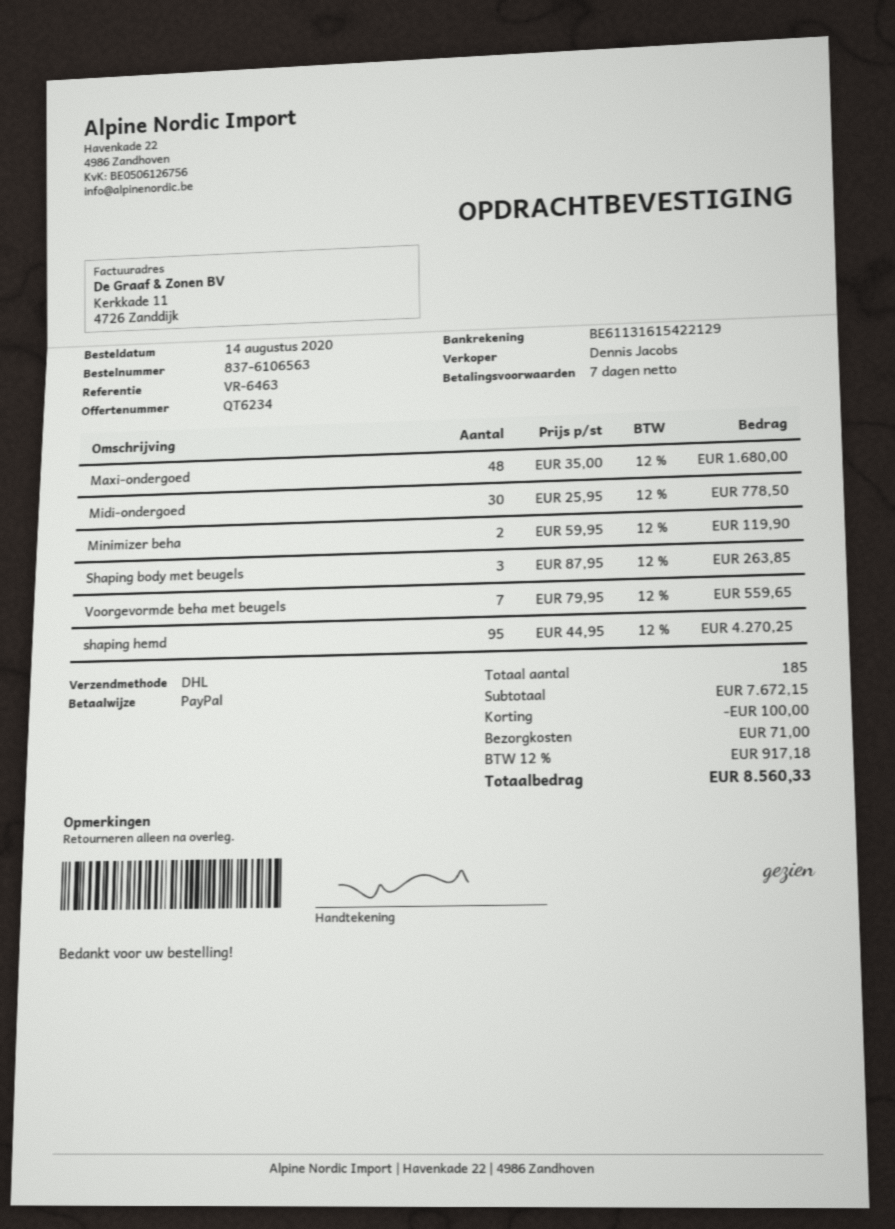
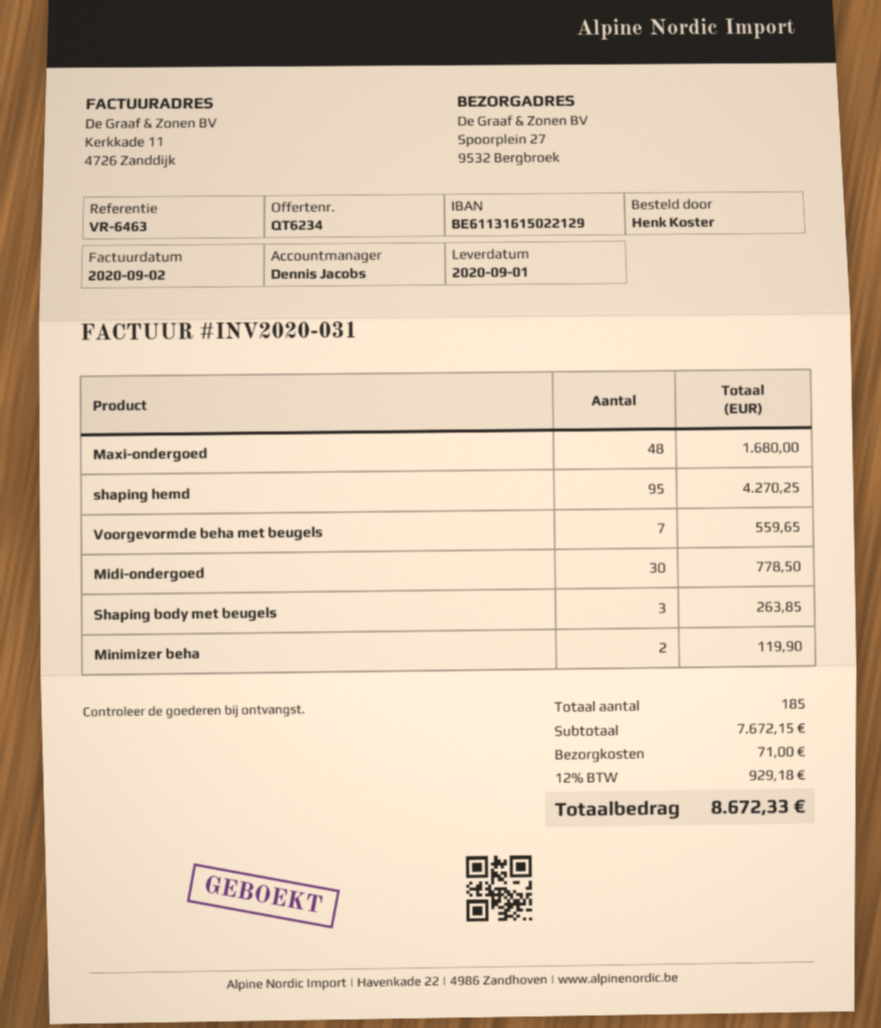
bank account: BE61131615422129 -> BE61131615022129
discount: 100.00 -> none
tax: 12% = 917.18 -> 12% = 929.18
total: 8560.33 -> 8672.33

